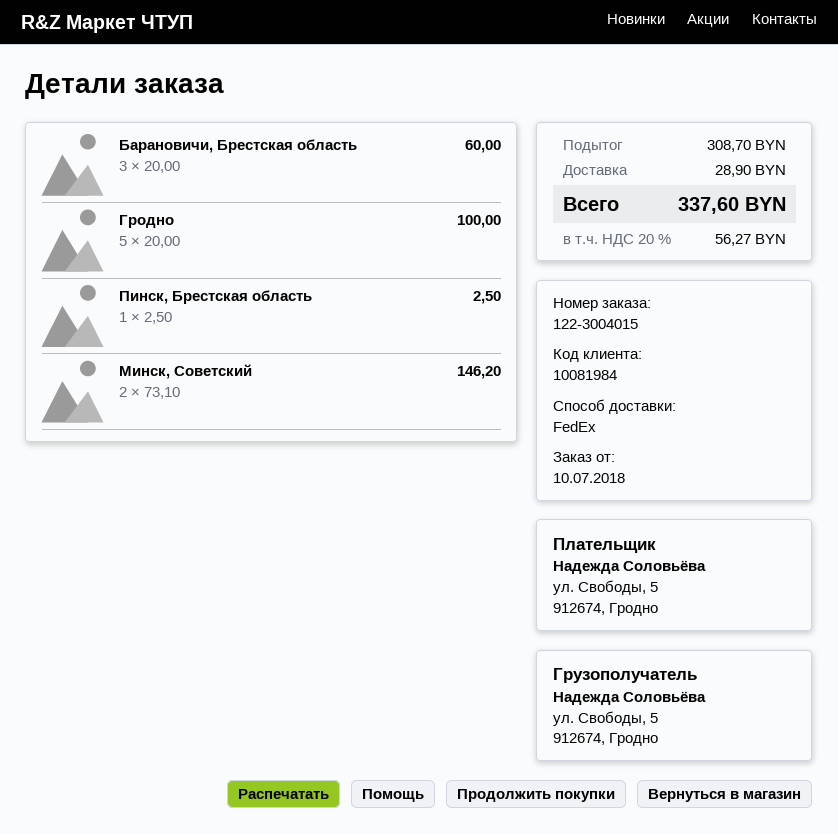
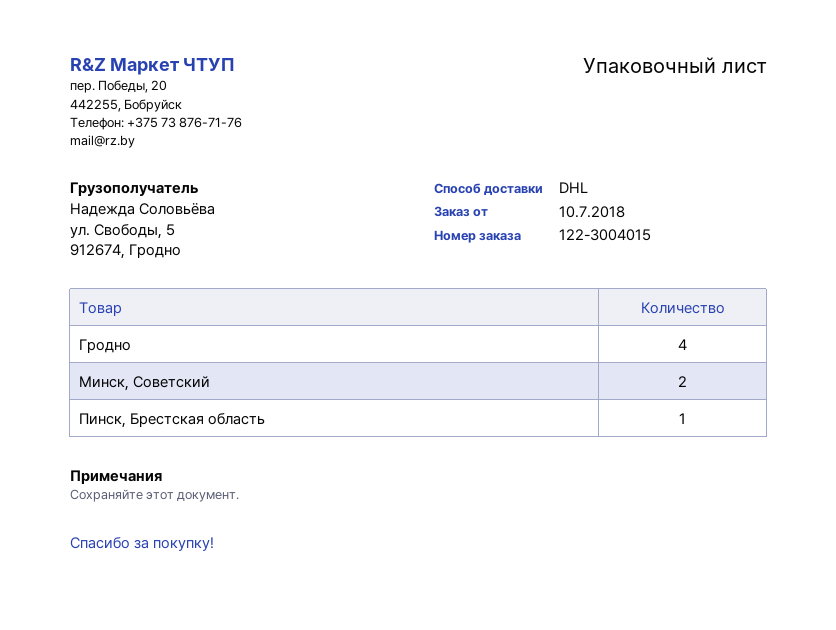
shipping method: FedEx -> DHL
Барановичи, Брестская область: 3 -> none
Гродно: 5 -> 4

